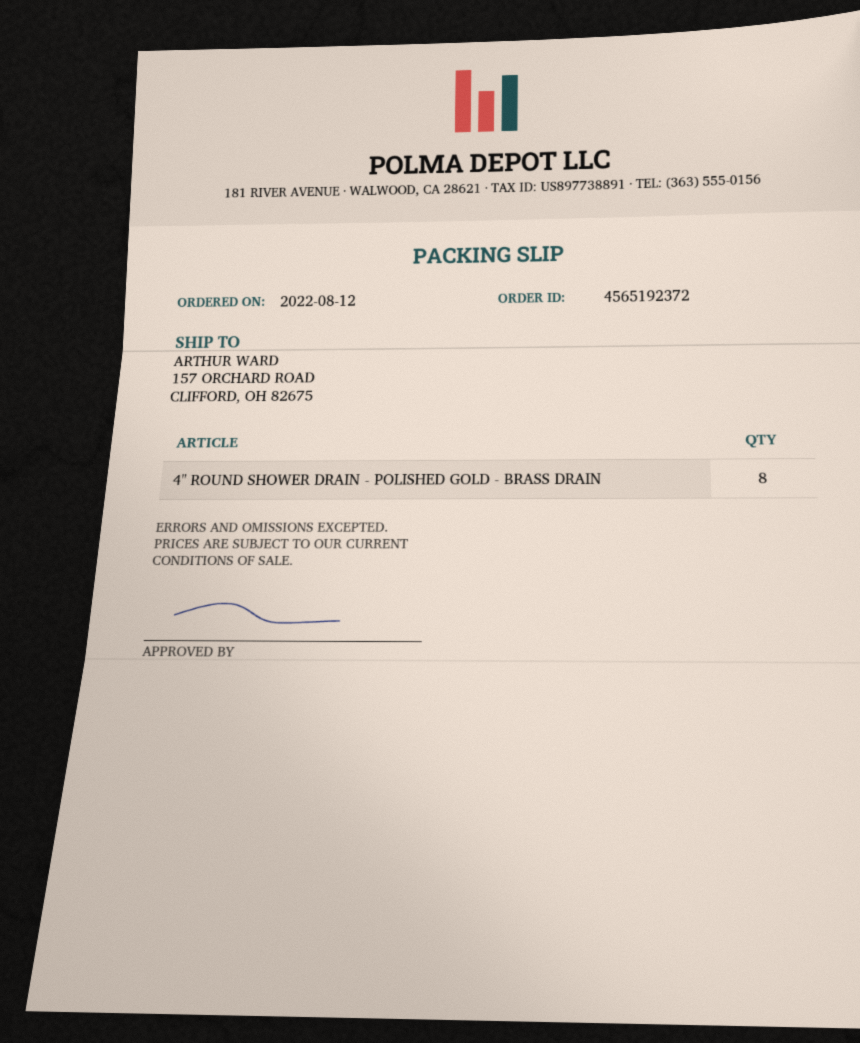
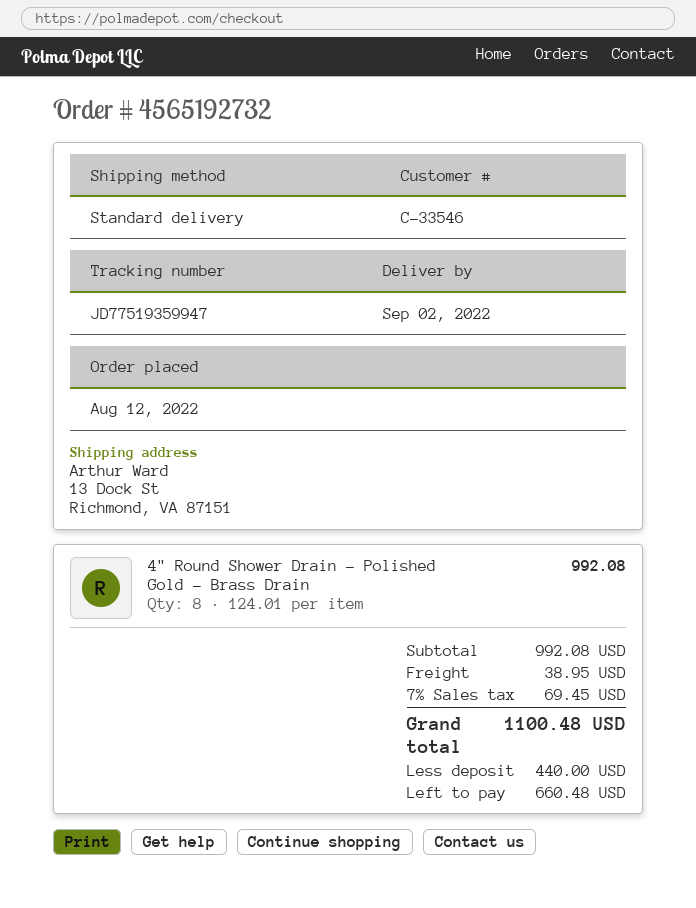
order number: 4565192372 -> 4565192732
ship to: 157 ORCHARD ROAD, CLIFFORD, OH 82675 -> 13 Dock St, Richmond, VA 87151

